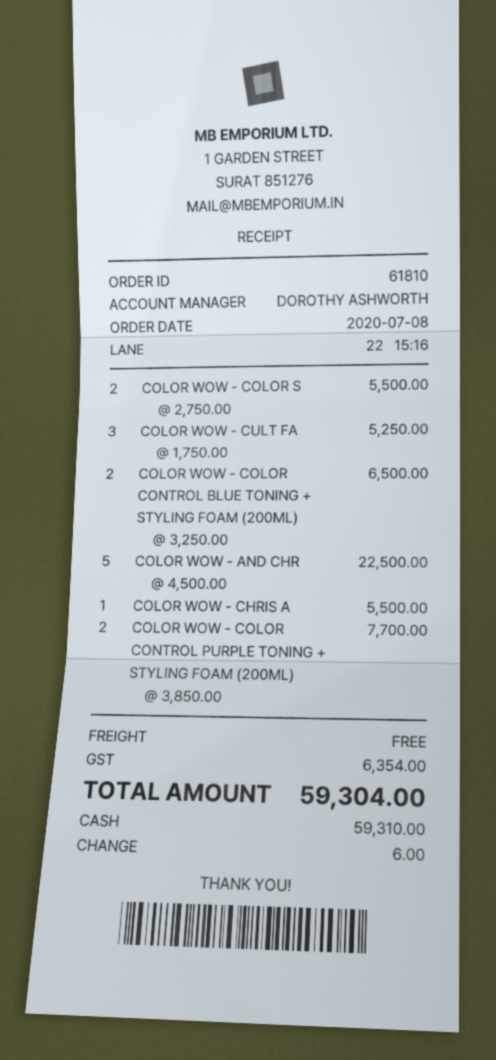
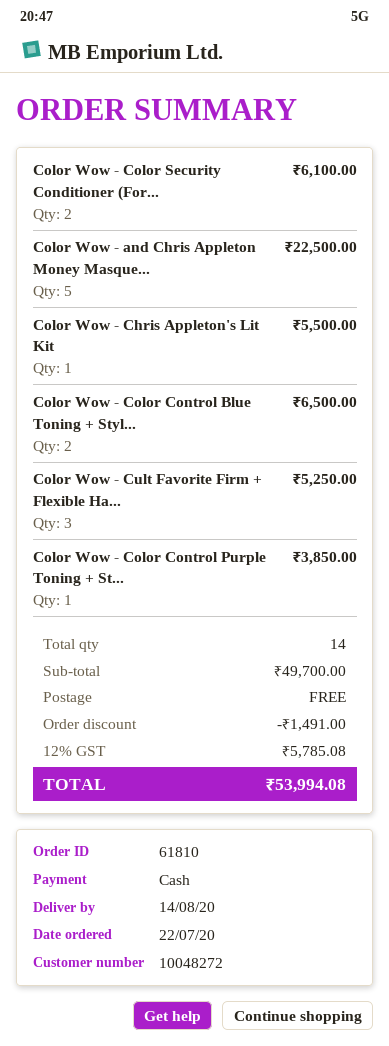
order date: 2020-07-08 -> 2020-07-22
COLOR WOW - COLOR S: 2 for 5500.00 -> 2 for 6100.00
COLOR WOW - COLOR CONTROL PURPLE TONING + STYLING FOAM (200ML): 2 for 7700.00 -> 1 for 3850.00
discount: none -> 1491.00
tax: 6354.00 -> 5785.08
total: 59304.00 -> 53994.08

